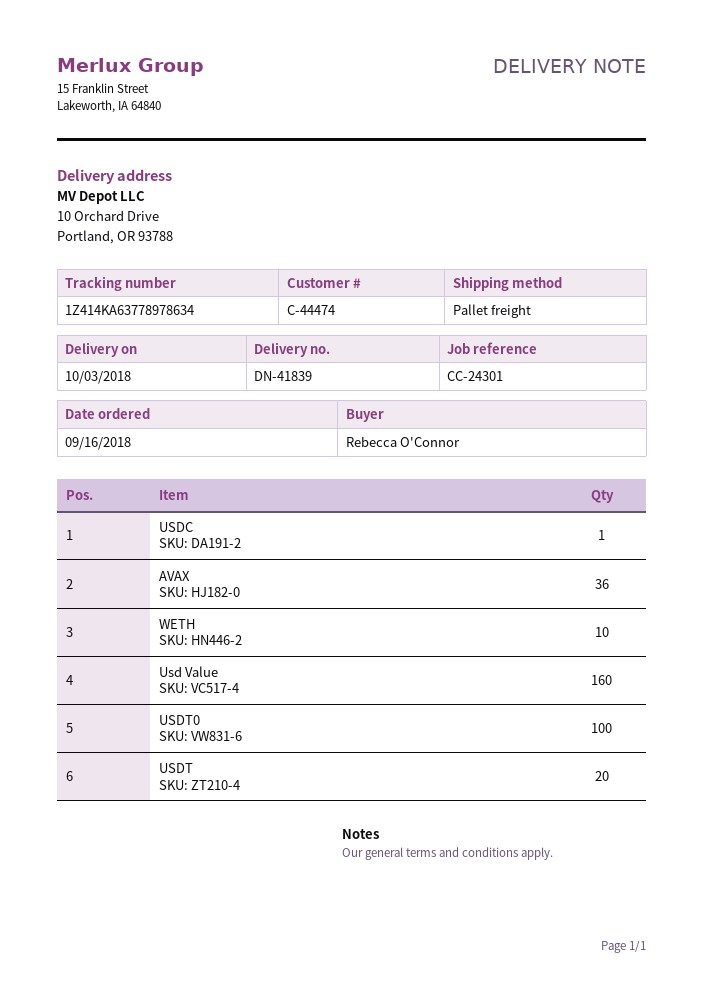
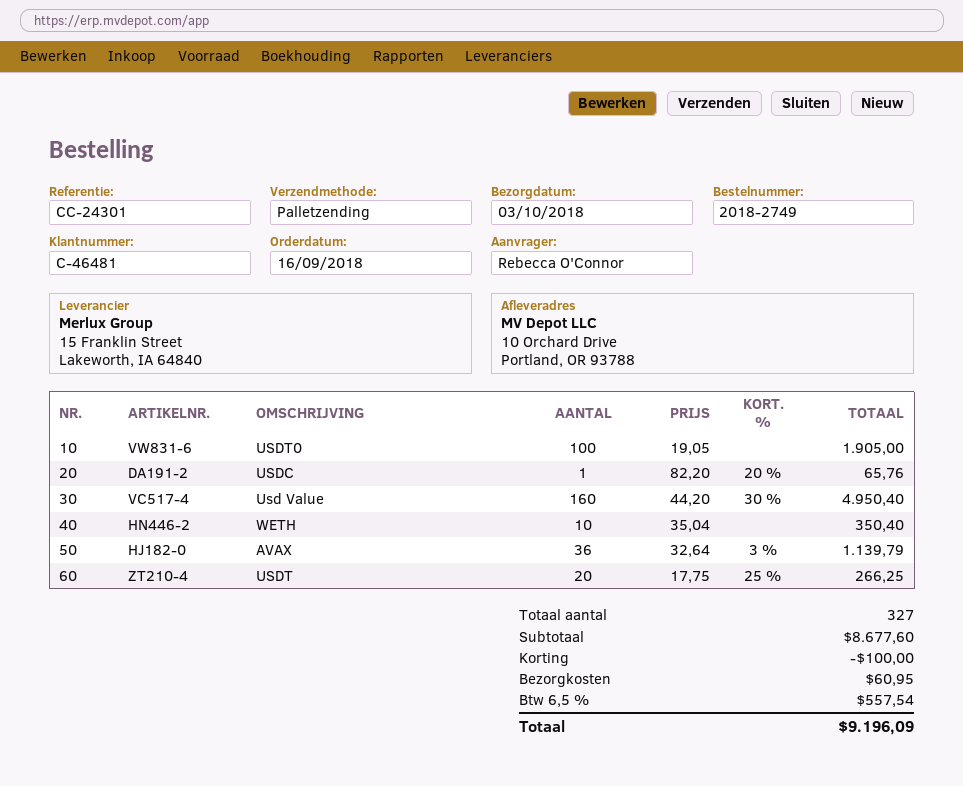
customer number: C-44474 -> C-46481

